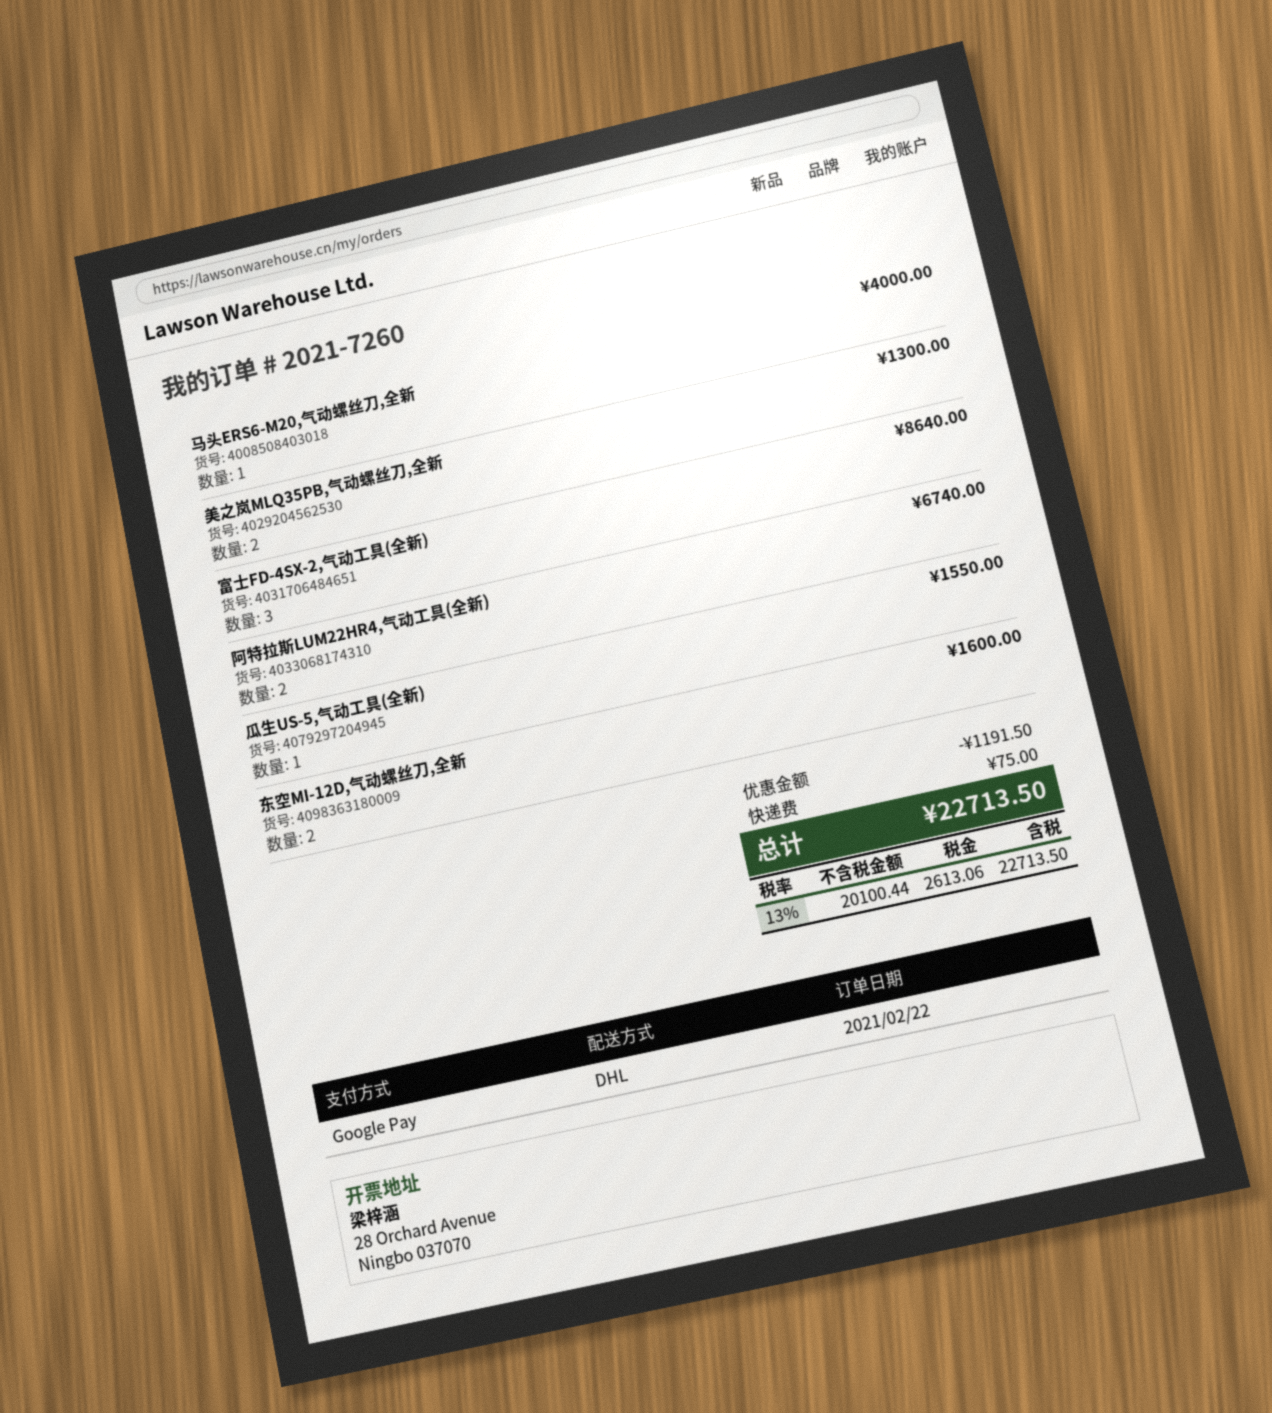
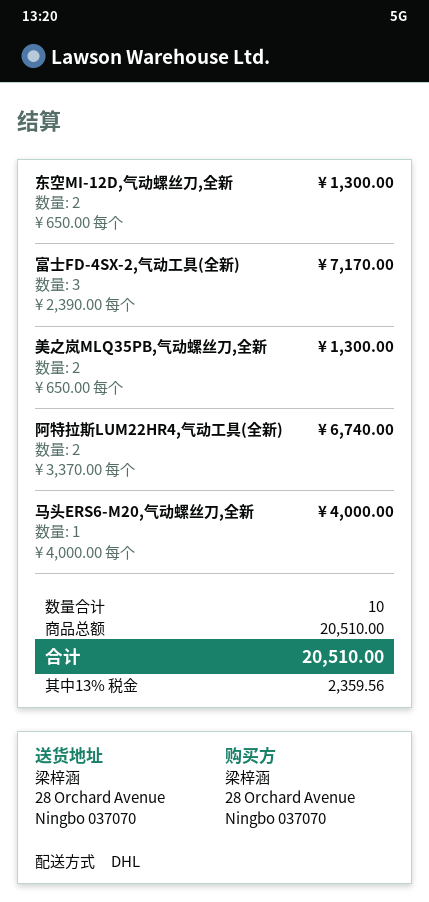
富士FD-4SX-2,气动工具(全新): 3 for 8640.00 -> 3 for 7170.00
瓜生US-5,气动工具(全新): 1 for 1550.00 -> none
东空MI-12D,气动螺丝刀,全新: 2 for 1600.00 -> 2 for 1300.00
discount: 1191.50 -> none
shipping: 75.00 -> none
tax: 13% = 2613.06 -> 13% = 2359.56
total: 22713.50 -> 20510.00

